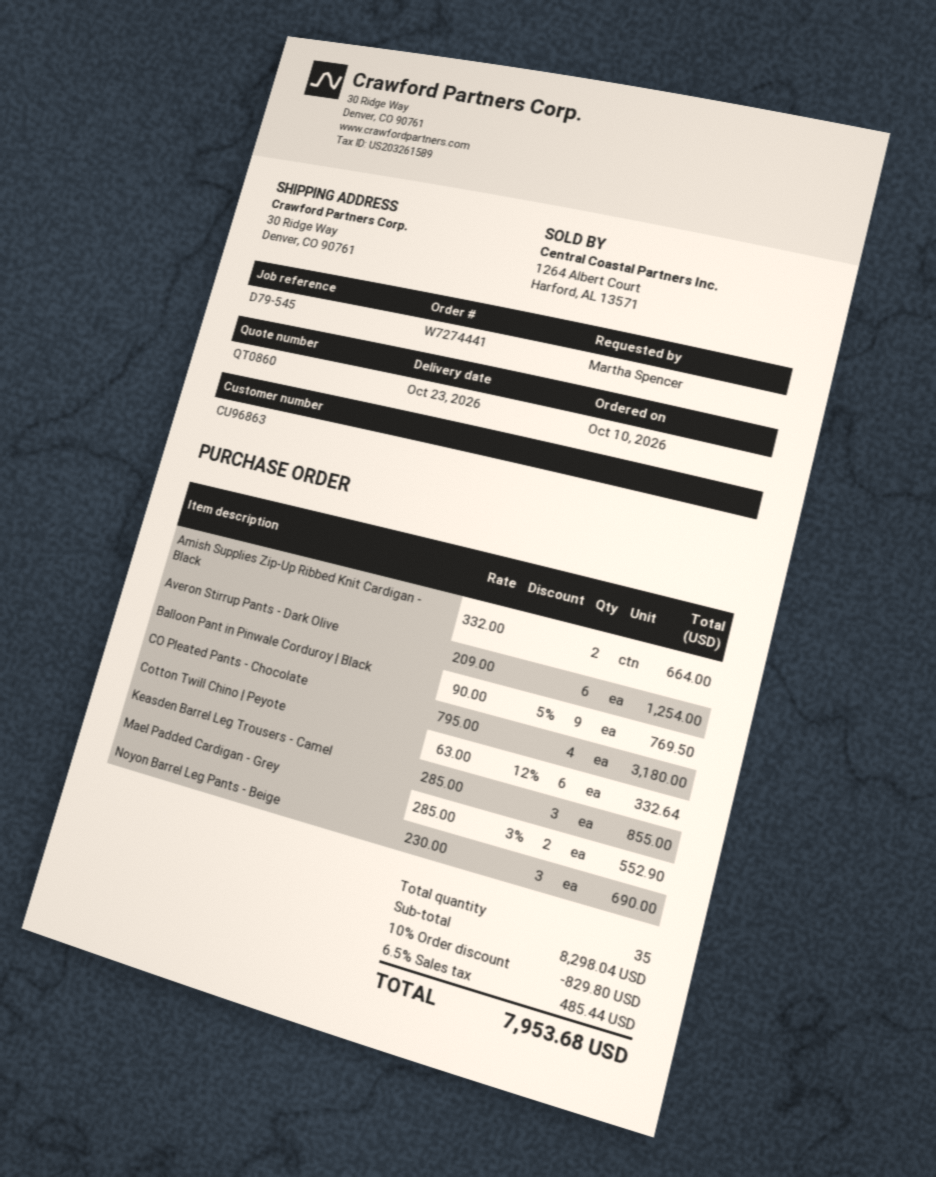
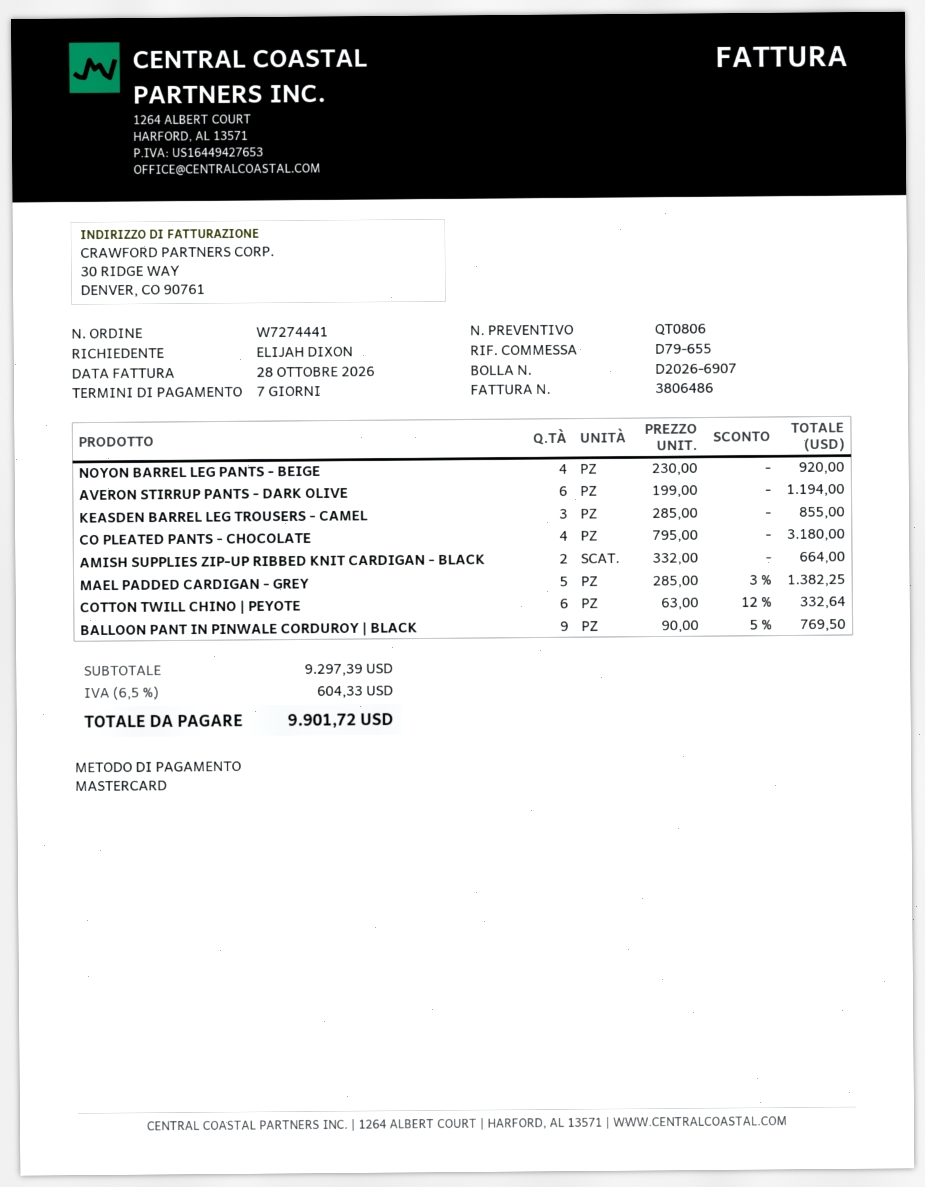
quote number: QT0860 -> QT0806
reference: D79-545 -> D79-655
ordered by: Martha Spencer -> ELIJAH DIXON
Averon Stirrup Pants - Dark Olive: 6 x 209.00 = 1254.00 -> 6 x 199.00 = 1194.00
Mael Padded Cardigan - Grey: 2 x 285.00 - 3% = 552.90 -> 5 x 285.00 - 3% = 1382.25
Noyon Barrel Leg Pants - Beige: 3 x 230.00 = 690.00 -> 4 x 230.00 = 920.00
subtotal: 8298.04 -> 9297.39
discount: 10% = 829.80 -> none
tax: 6.5% = 485.44 -> 6.5% = 604.33
total: 7953.68 -> 9901.72

